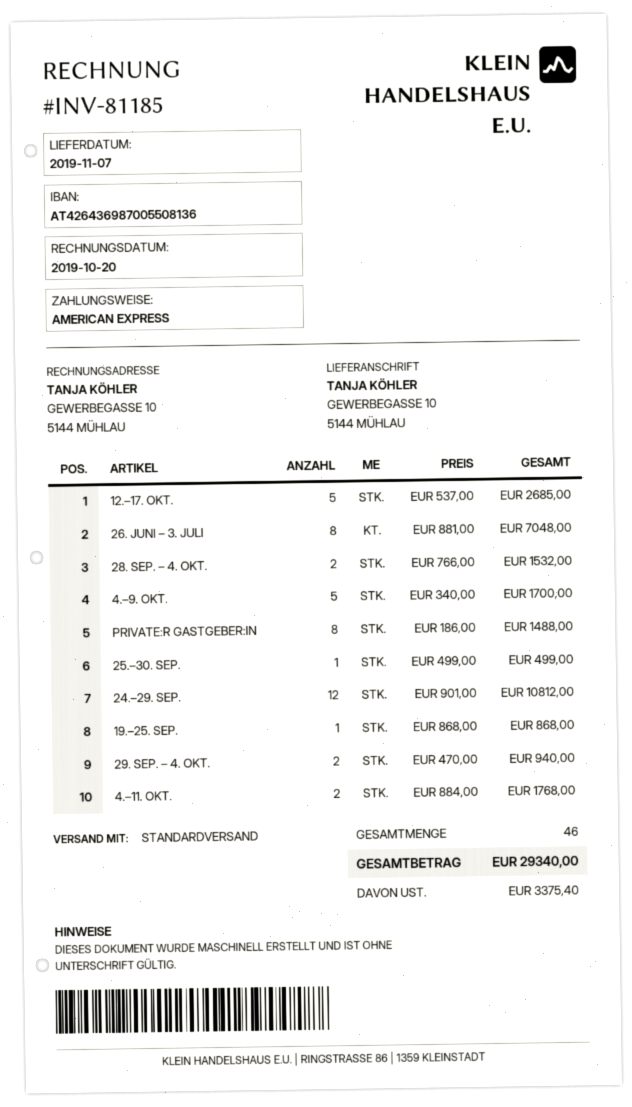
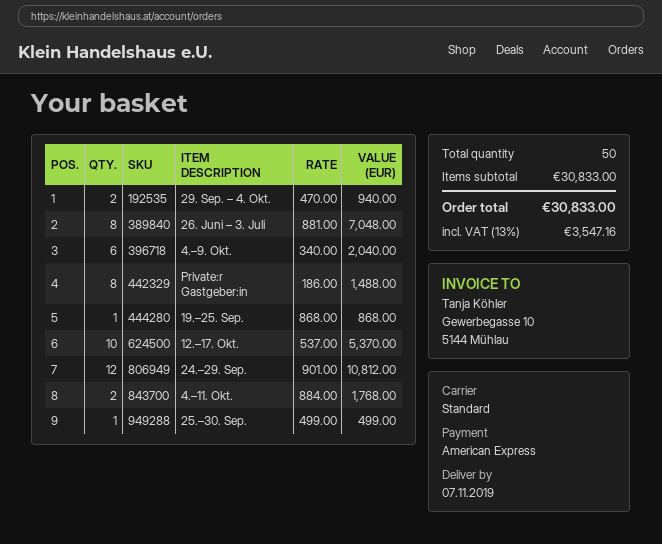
12.–17. OKT.: 5 x 537.00 = 2685.00 -> 10 x 537.00 = 5370.00
28. SEP. – 4. OKT.: 2 x 766.00 = 1532.00 -> none
4.–9. OKT.: 5 x 340.00 = 1700.00 -> 6 x 340.00 = 2040.00
total quantity: 46 -> 50
tax: 3375.40 -> 3547.16
total: 29340.00 -> 30833.00

